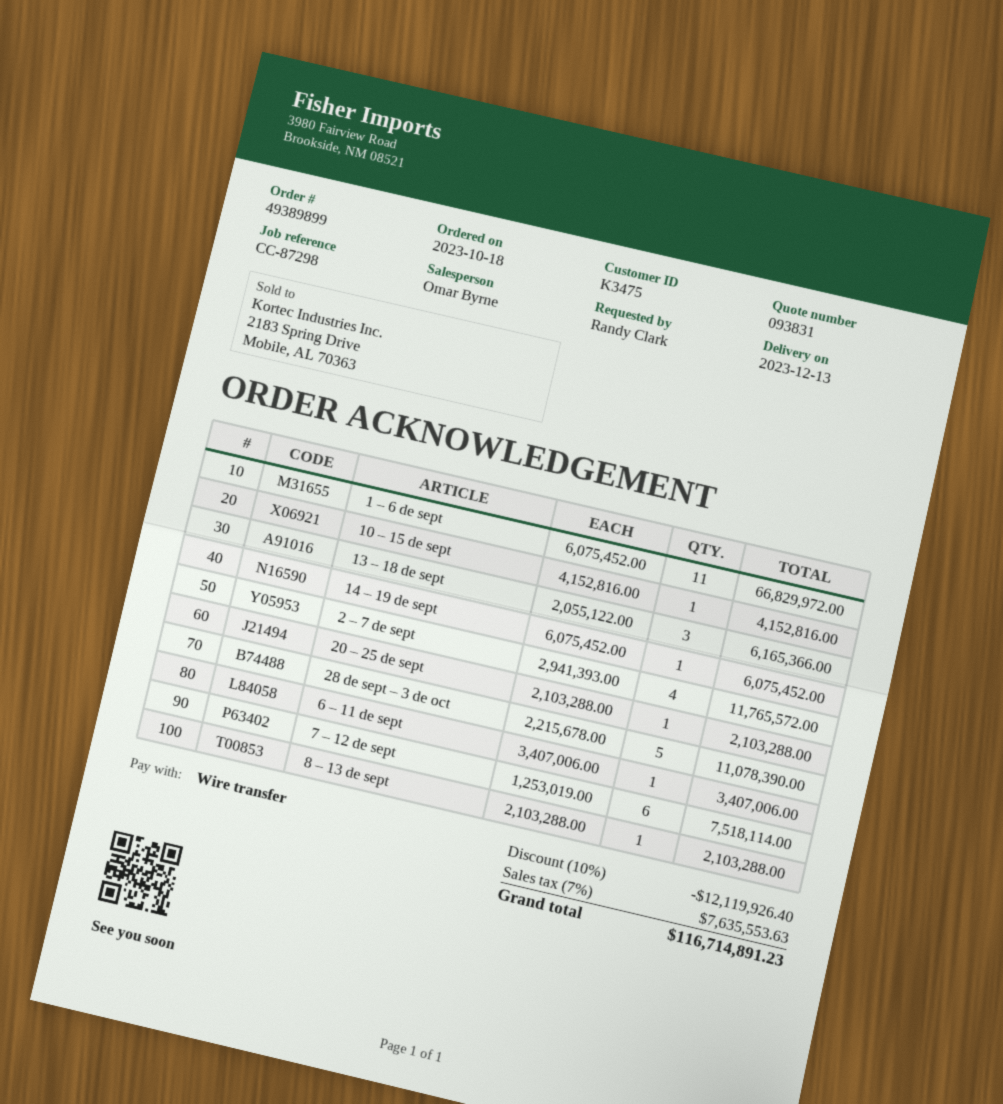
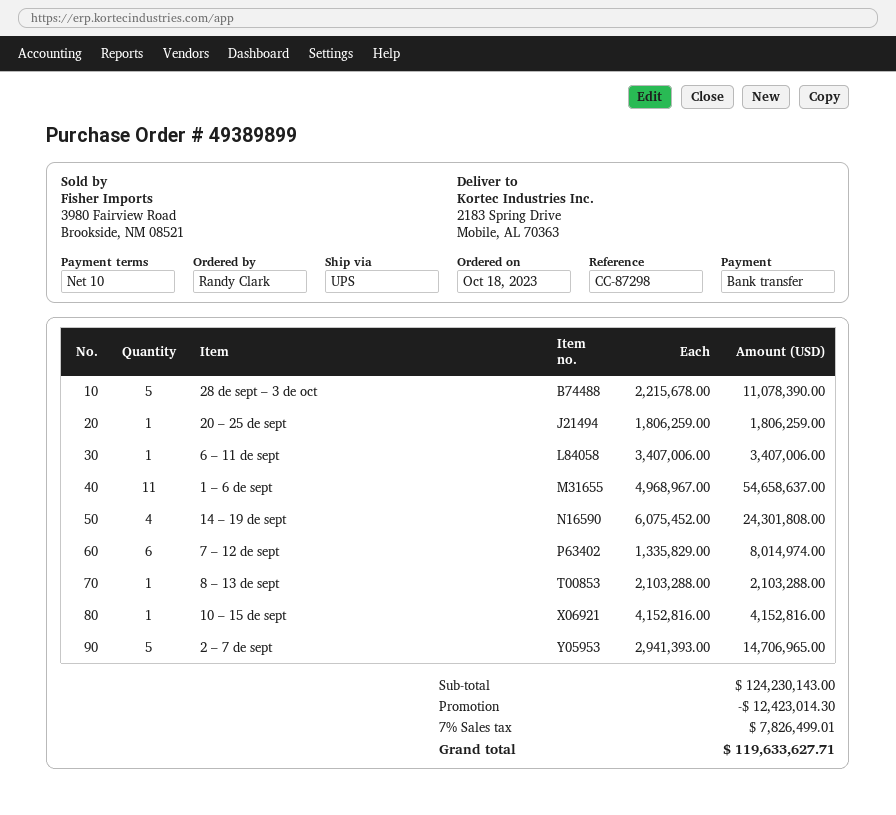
1 – 6 de sept: 11 x 6075452.00 = 66829972.00 -> 11 x 4968967.00 = 54658637.00
13 – 18 de sept: 3 x 2055122.00 = 6165366.00 -> none
14 – 19 de sept: 1 x 6075452.00 = 6075452.00 -> 4 x 6075452.00 = 24301808.00
2 – 7 de sept: 4 x 2941393.00 = 11765572.00 -> 5 x 2941393.00 = 14706965.00
20 – 25 de sept: 1 x 2103288.00 = 2103288.00 -> 1 x 1806259.00 = 1806259.00
7 – 12 de sept: 6 x 1253019.00 = 7518114.00 -> 6 x 1335829.00 = 8014974.00
discount: 12119926.40 -> 12423014.30
tax: 7% = 7635553.63 -> 7% = 7826499.01
total: 116714891.23 -> 119633627.71

